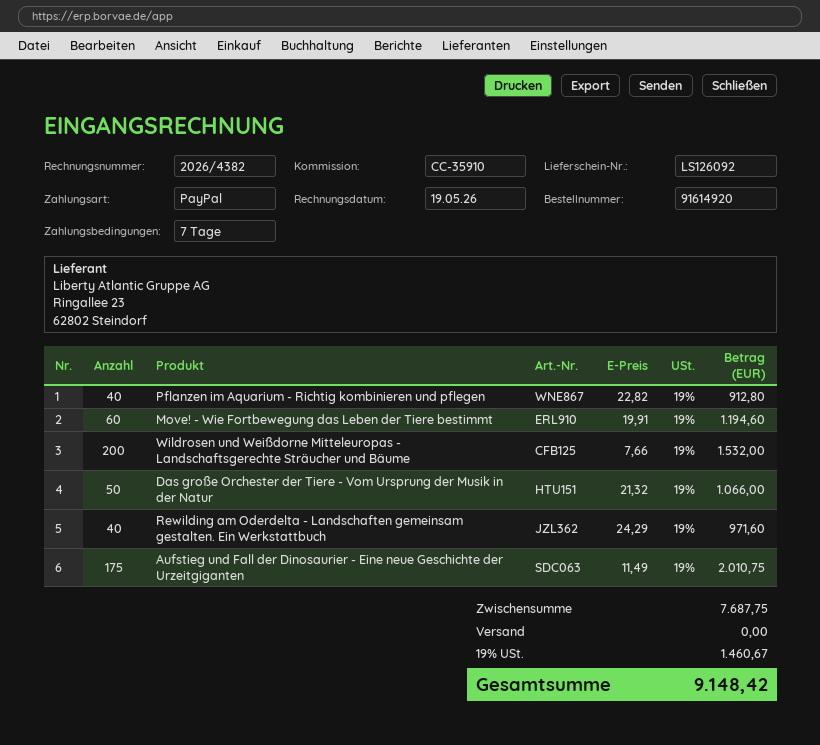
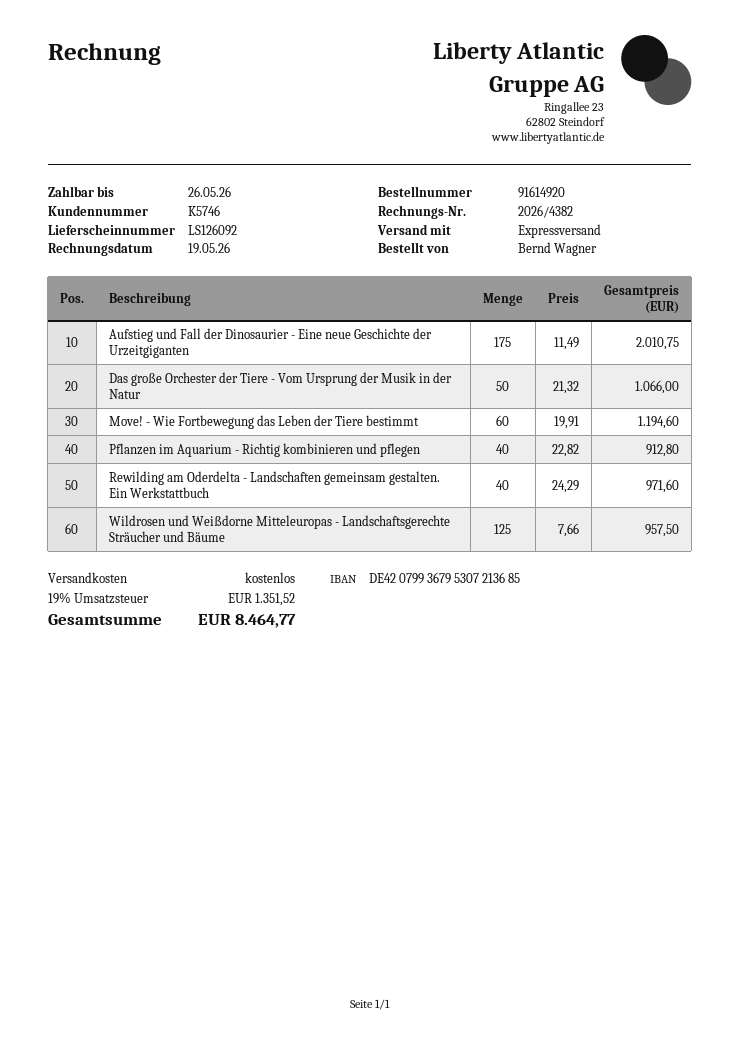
Wildrosen und Weißdorne Mitteleuropas - Landschaftsgerechte Sträucher und Bäume: 200 x 7.66 = 1532.00 -> 125 x 7.66 = 957.50
tax: 19% = 1460.67 -> 19% = 1351.52
total: 9148.42 -> 8464.77

